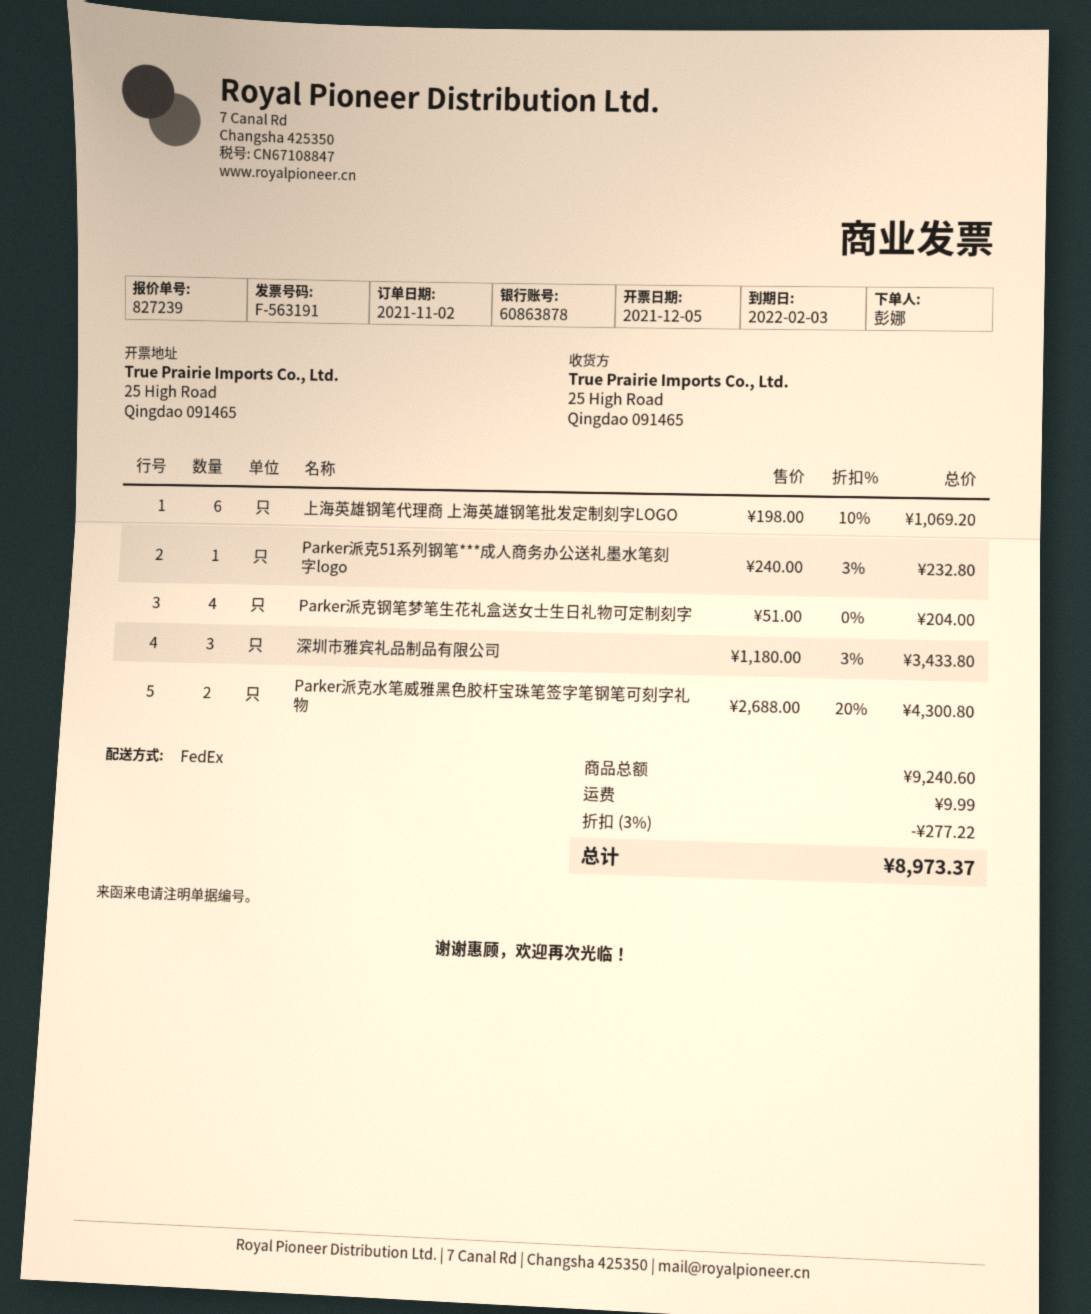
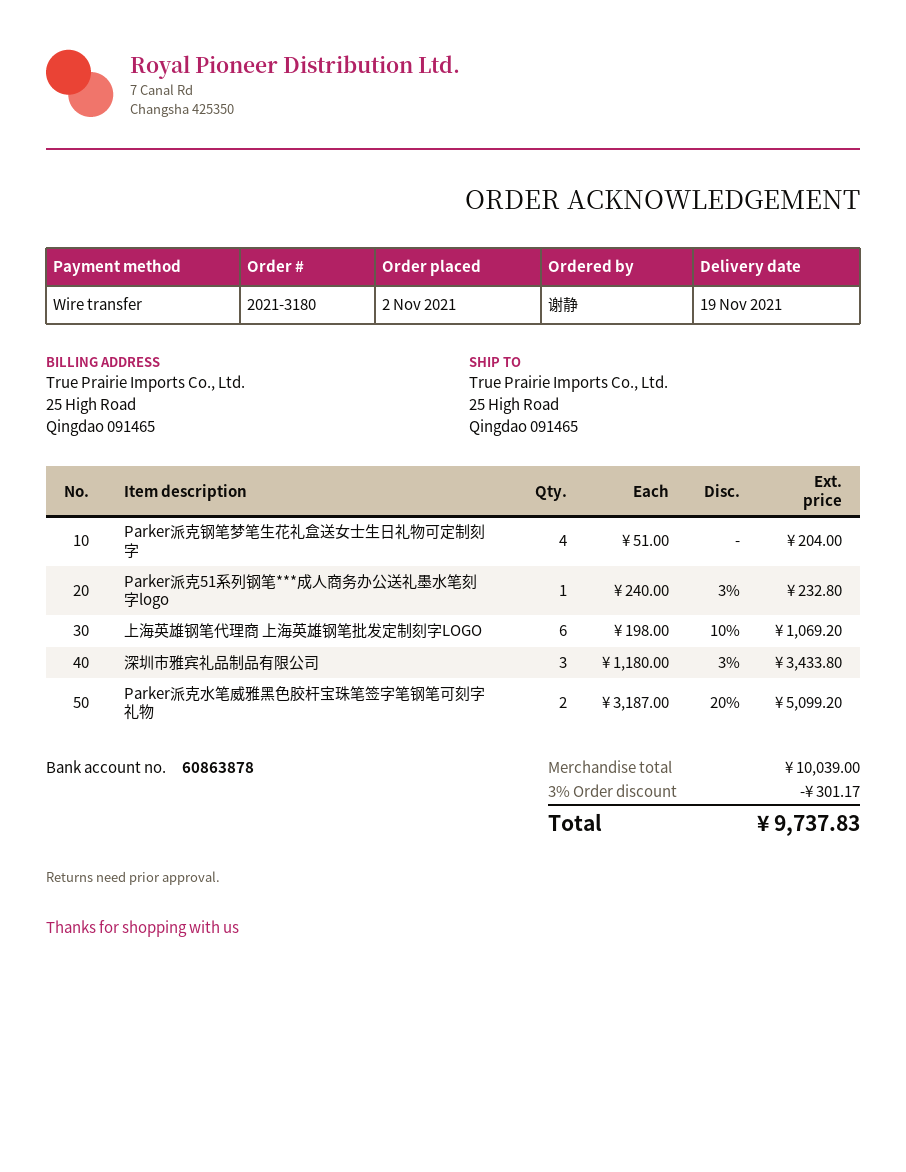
ordered by: 彭娜 -> 谢静
Parker派克水笔威雅黑色胶杆宝珠笔签字笔钢笔可刻字礼物: 2 x 2688.00 - 20% = 4300.80 -> 2 x 3187.00 - 20% = 5099.20
subtotal: 9240.60 -> 10039.00
discount: 3% = 277.22 -> 3% = 301.17
shipping: 9.99 -> none
total: 8973.37 -> 9737.83

